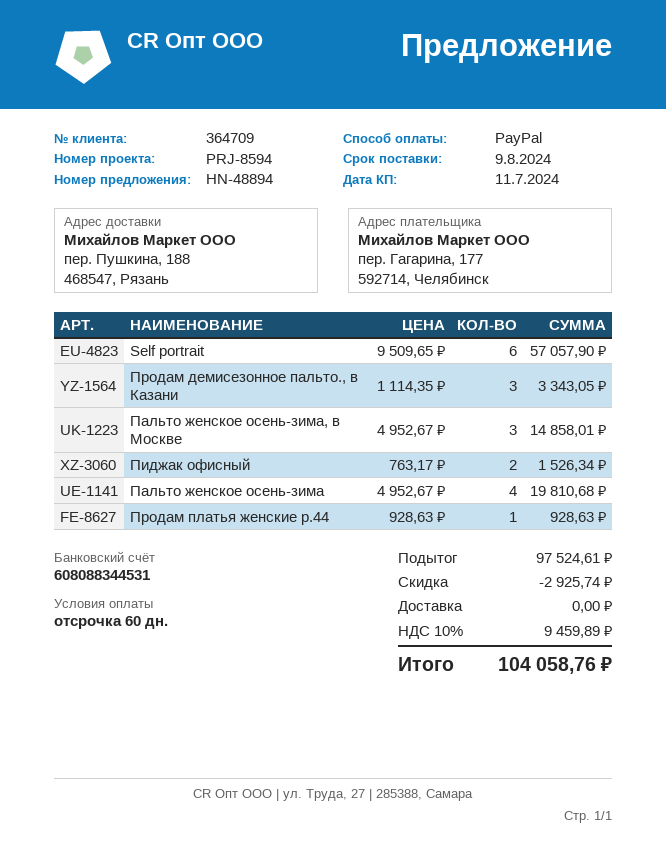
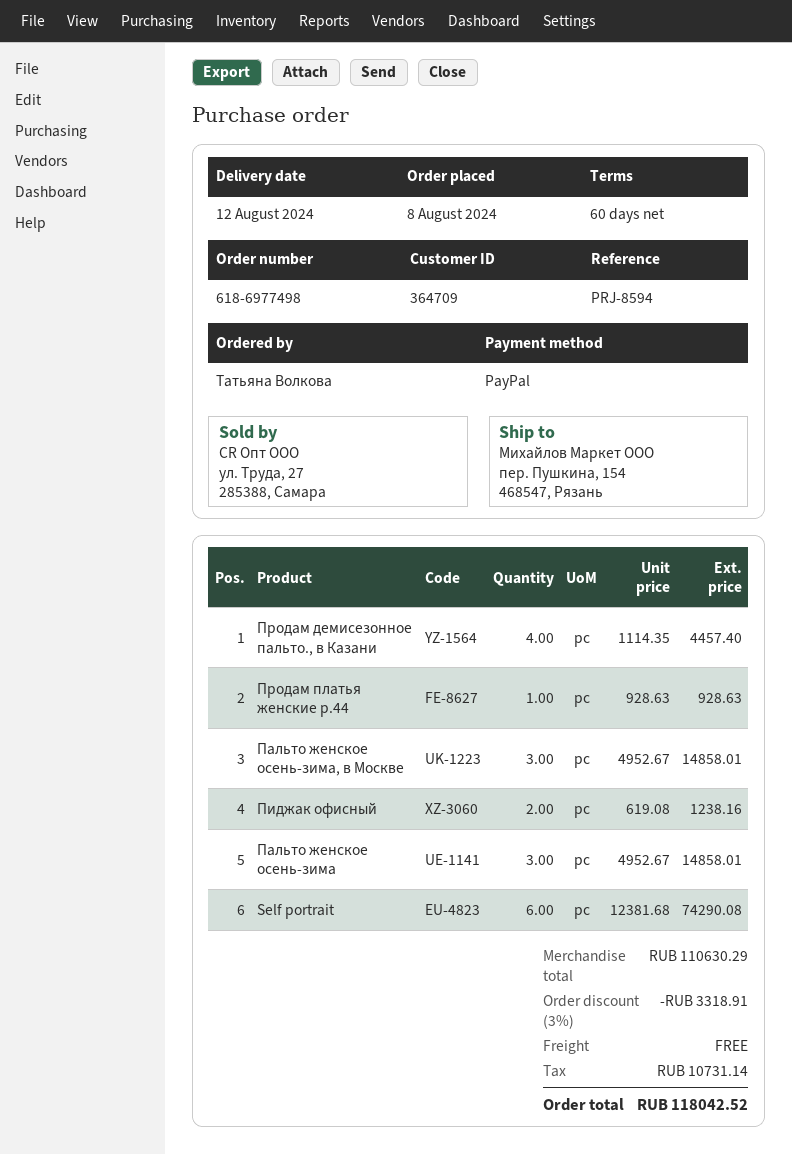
delivery date: 2024-08-09 -> 2024-08-12
ship to: пер. Пушкина, 188, 468547, Рязань -> пер. Пушкина, 154, 468547, Рязань
Self portrait: 6 x 9509.65 = 57057.90 -> 6 x 12381.68 = 74290.08
Продам демисезонное пальто., в Казани: 3 x 1114.35 = 3343.05 -> 4 x 1114.35 = 4457.40
Пиджак офисный: 2 x 763.17 = 1526.34 -> 2 x 619.08 = 1238.16
Пальто женское осень-зима: 4 x 4952.67 = 19810.68 -> 3 x 4952.67 = 14858.01
subtotal: 97524.61 -> 110630.29
discount: 2925.74 -> 3318.91
tax: 9459.89 -> 10731.14
total: 104058.76 -> 118042.52

